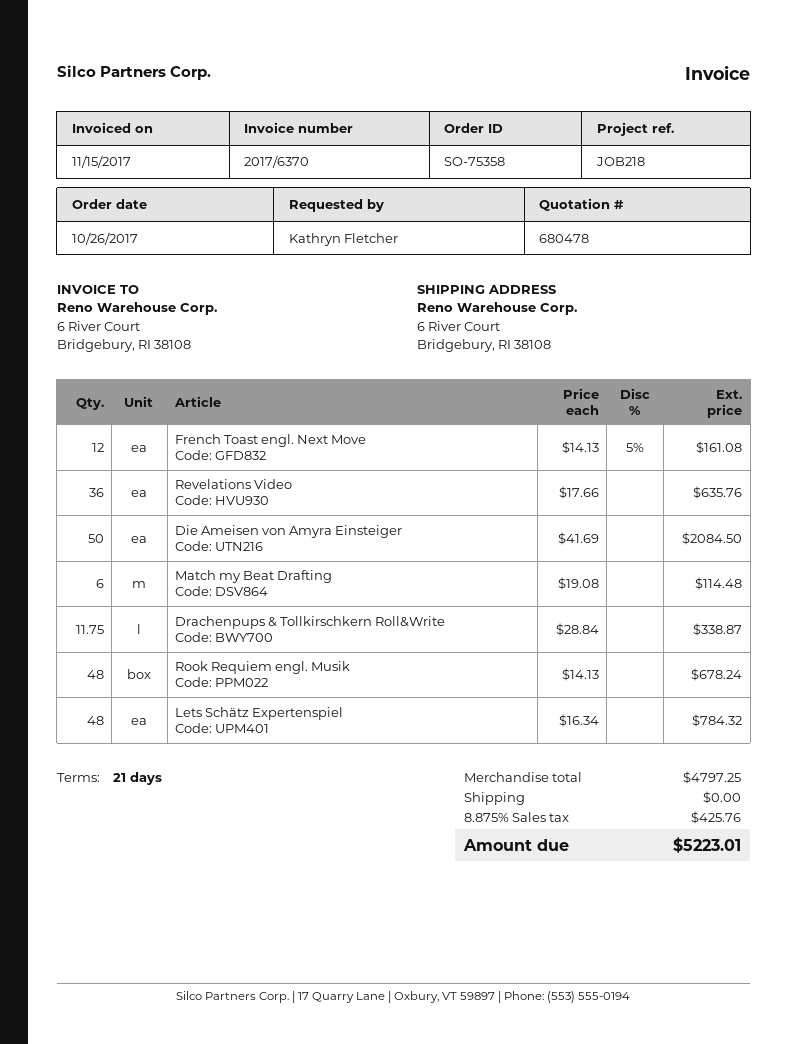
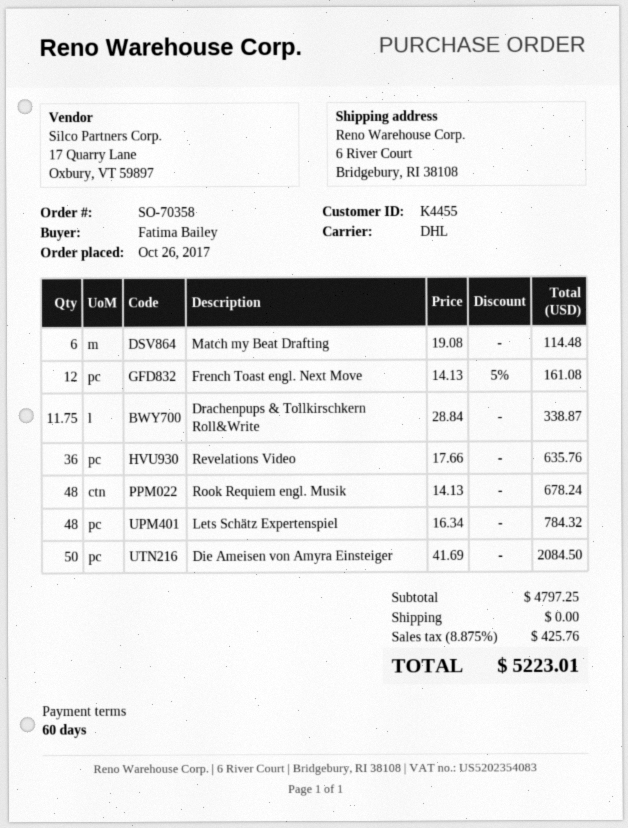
order number: SO-75358 -> SO-70358
payment terms: 21 days -> 60 days
ordered by: Kathryn Fletcher -> Fatima Bailey

